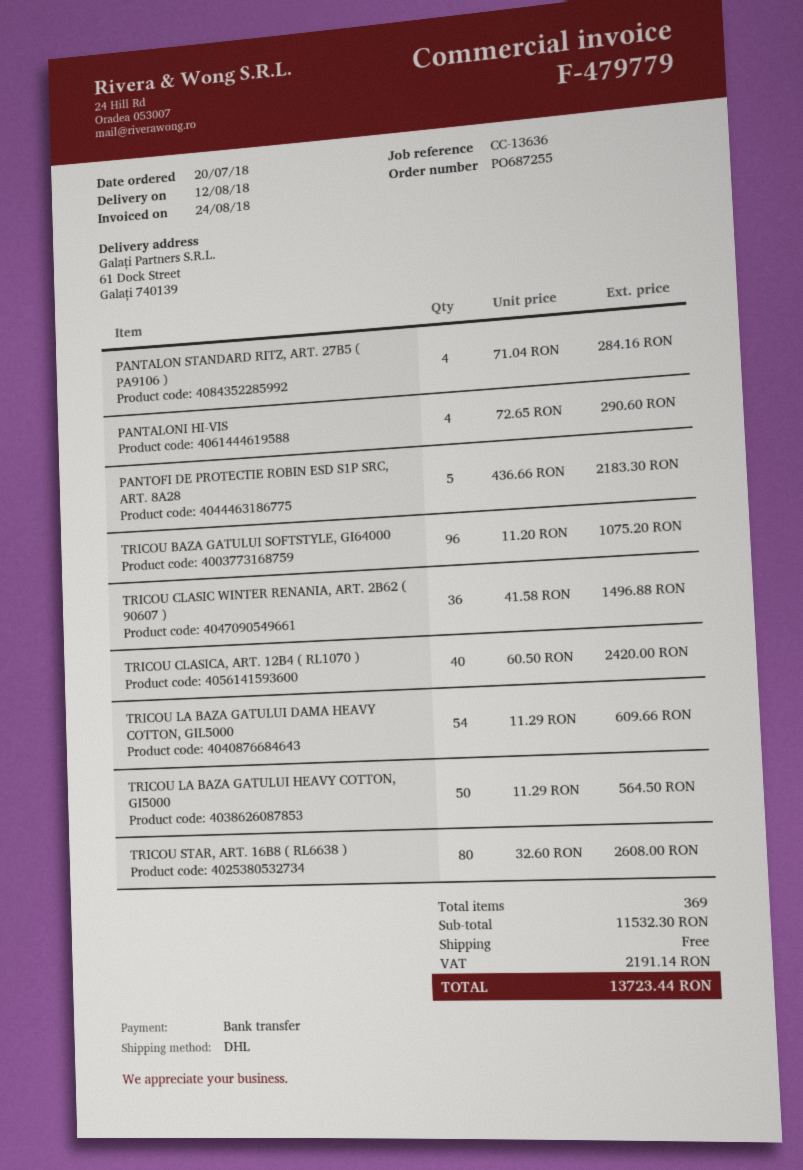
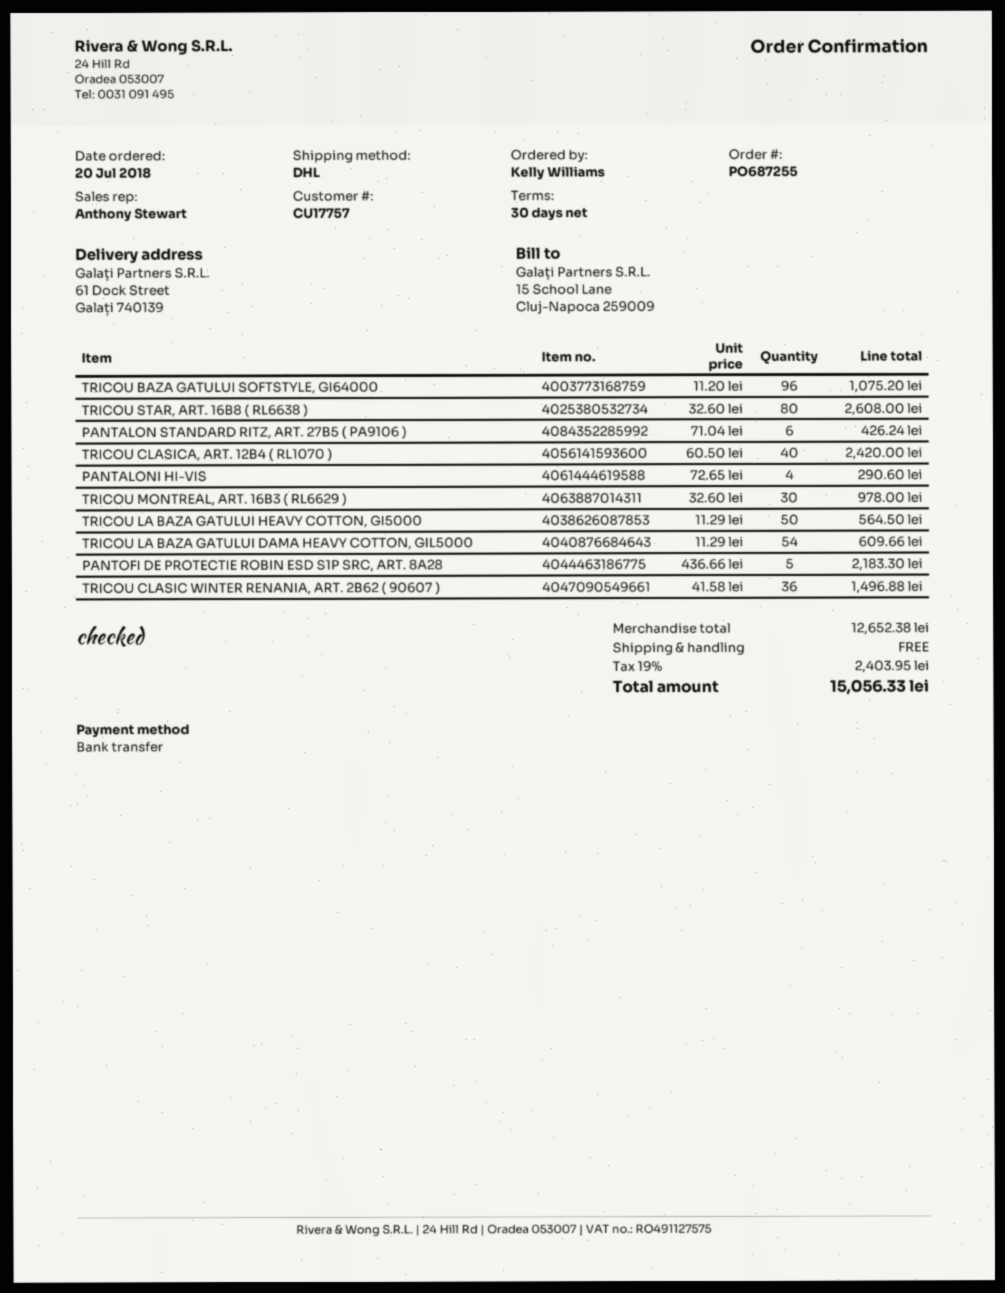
PANTALON STANDARD RITZ, ART. 27B5 ( PA9106 ): 4 x 71.04 = 284.16 -> 6 x 71.04 = 426.24
TRICOU MONTREAL, ART. 16B3 ( RL6629 ): none -> 30 x 32.60 = 978.00
subtotal: 11532.30 -> 12652.38
tax: 2191.14 -> 2403.95
total: 13723.44 -> 15056.33

